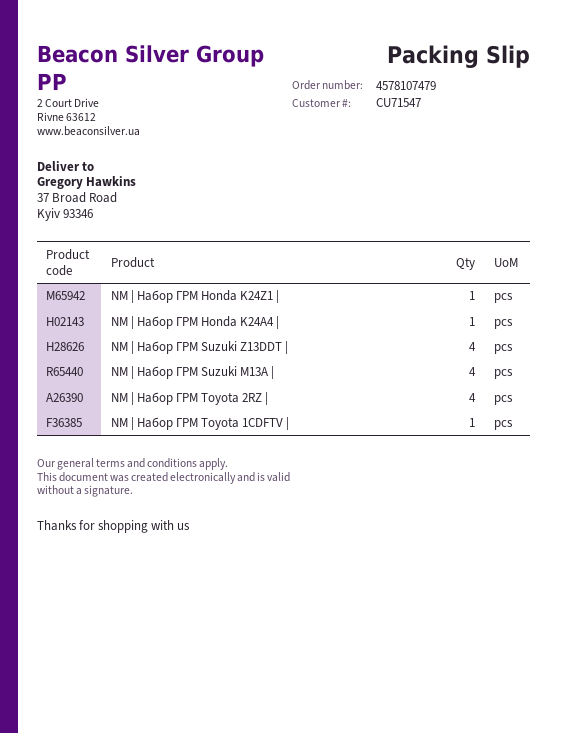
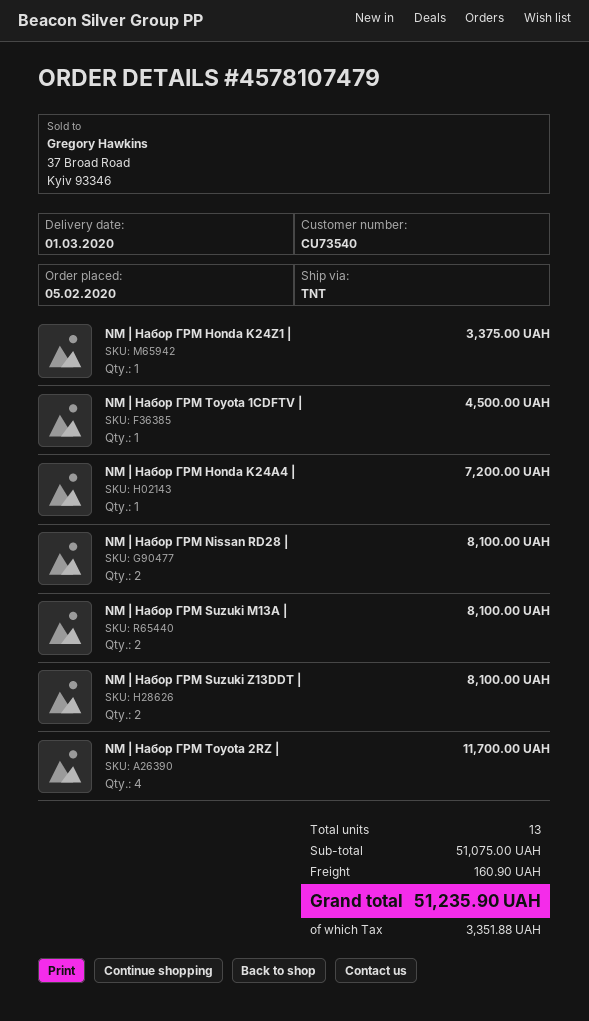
customer number: CU71547 -> CU73540
NM | Набор ГРМ Suzuki Z13DDT |: 4 -> 2
NM | Набор ГРМ Suzuki M13A |: 4 -> 2
NM | Набор ГРМ Nissan RD28 |: none -> 2

